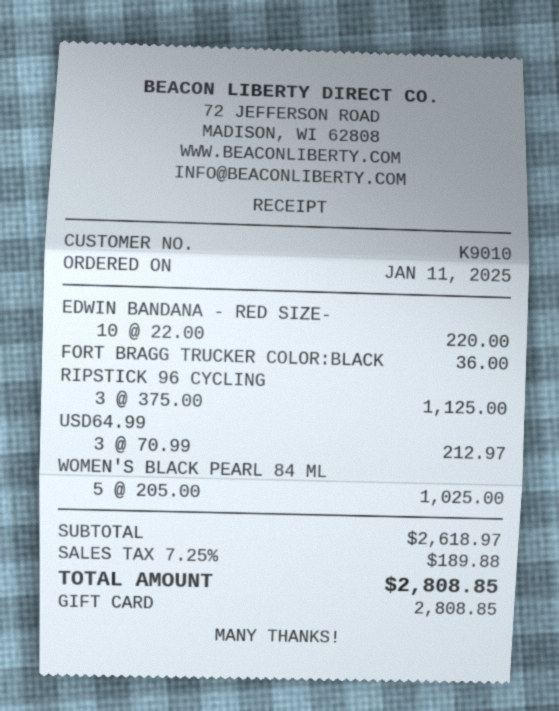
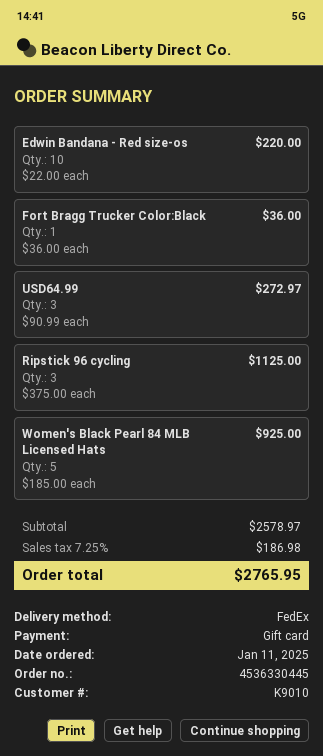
USD64.99: 3 x 70.99 = 212.97 -> 3 x 90.99 = 272.97
WOMEN'S BLACK PEARL 84 ML: 5 x 205.00 = 1025.00 -> 5 x 185.00 = 925.00
subtotal: 2618.97 -> 2578.97
tax: 7.25% = 189.88 -> 7.25% = 186.98
total: 2808.85 -> 2765.95

